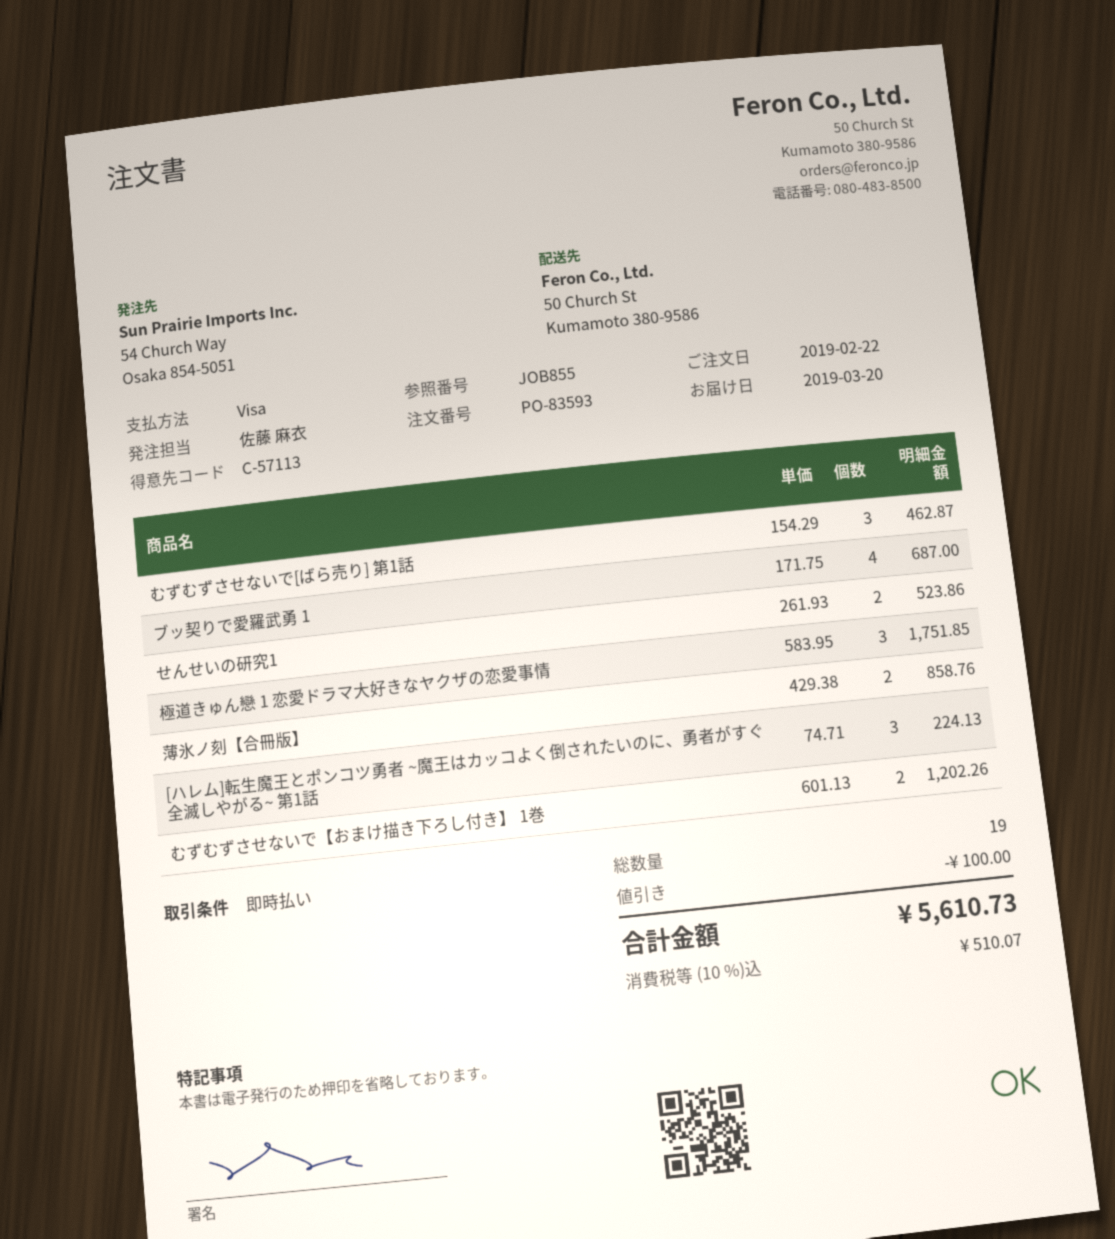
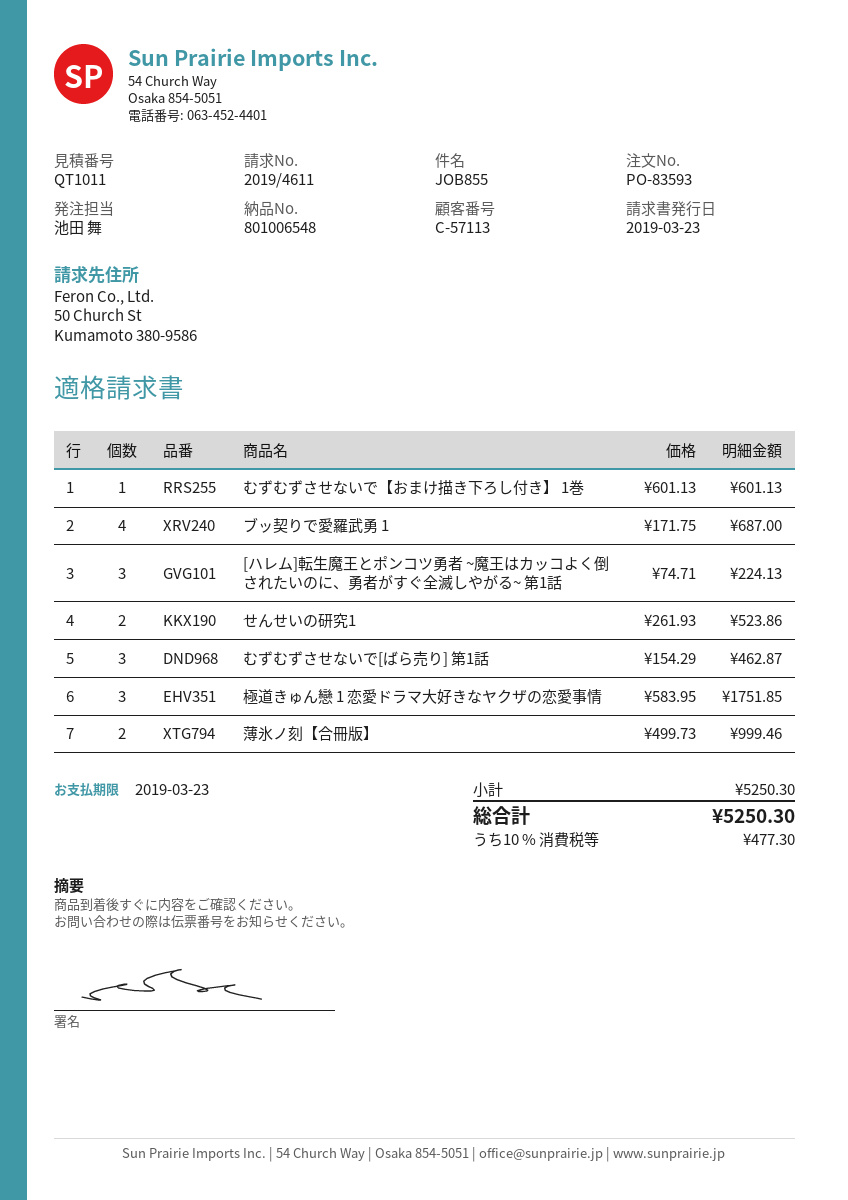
ordered by: 佐藤 麻衣 -> 池田 舞
薄氷ノ刻【合冊版】: 2 x 429.38 = 858.76 -> 2 x 499.73 = 999.46
むずむずさせないで【おまけ描き下ろし付き】 1巻: 2 x 601.13 = 1202.26 -> 1 x 601.13 = 601.13
discount: 100.00 -> none
tax: 10% = 510.07 -> 10% = 477.30
total: 5610.73 -> 5250.30

